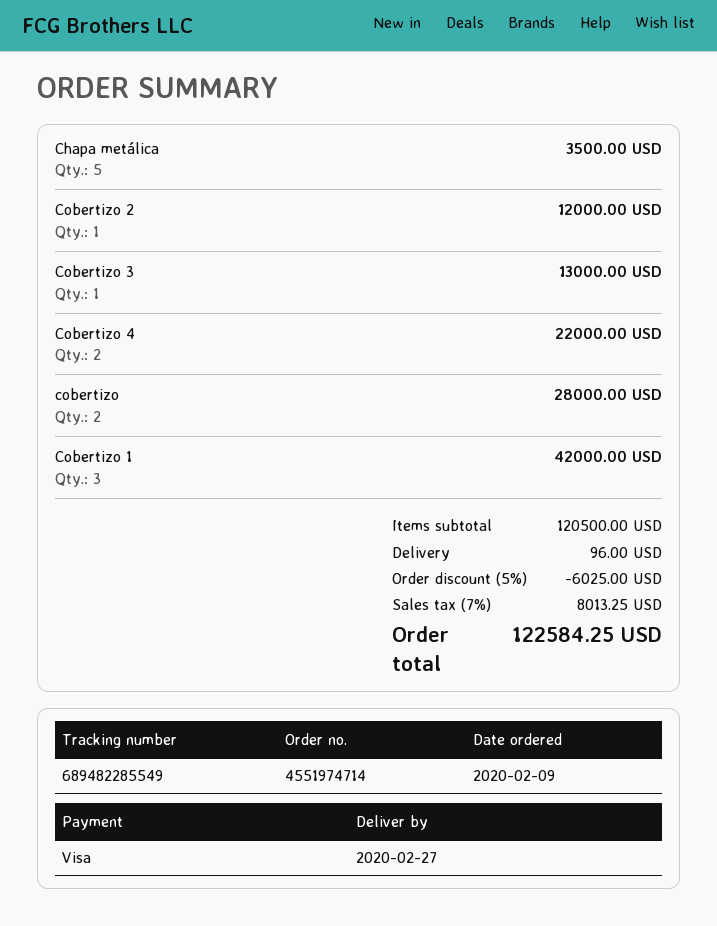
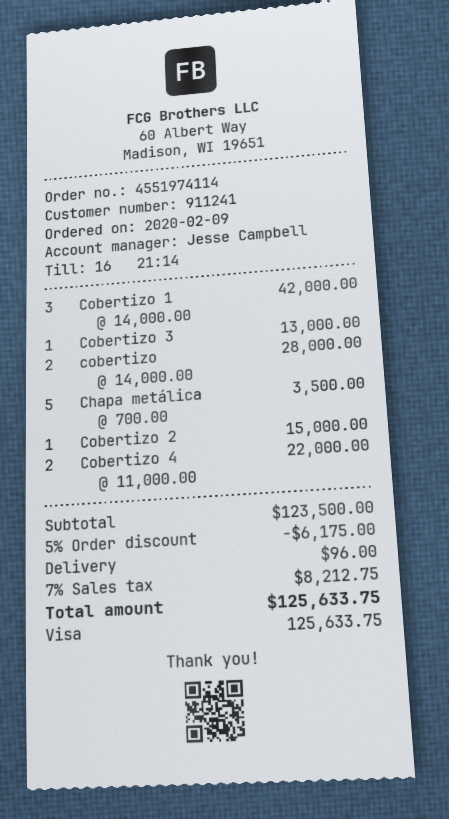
order number: 4551974714 -> 4551974114
Cobertizo 2: 1 for 12000.00 -> 1 for 15000.00
subtotal: 120500.00 -> 123500.00
discount: 5% = 6025.00 -> 5% = 6175.00
tax: 7% = 8013.25 -> 7% = 8212.75
total: 122584.25 -> 125633.75

